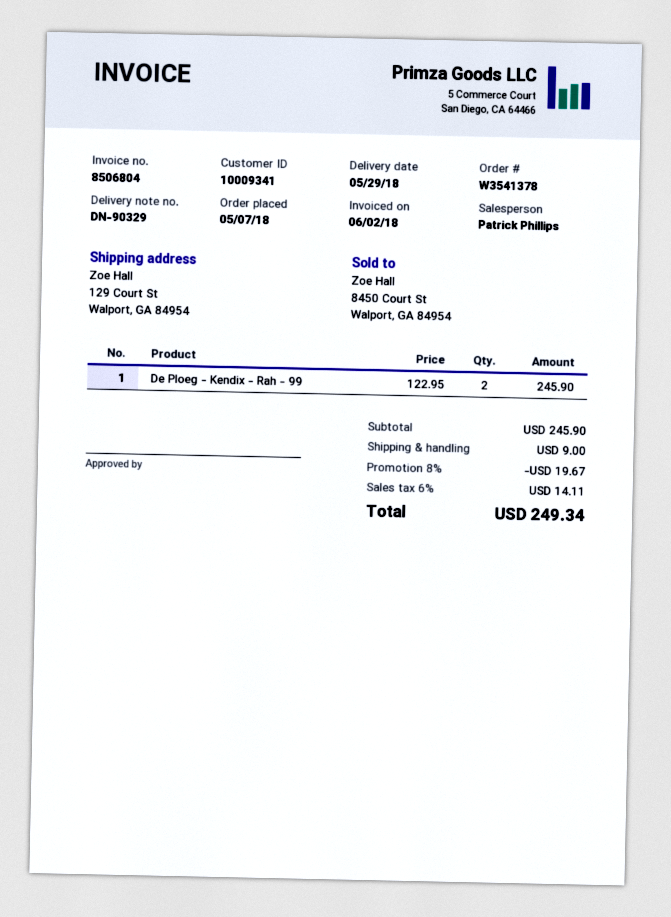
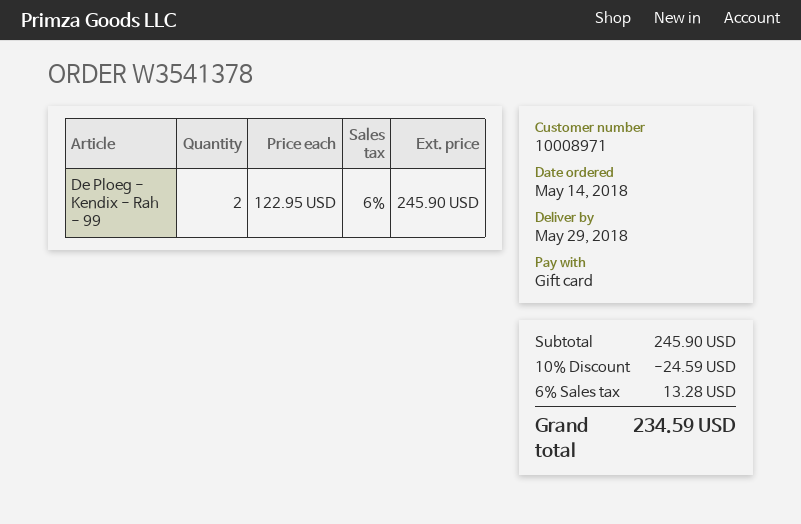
order date: 2018-05-07 -> 2018-05-14
customer number: 10009341 -> 10008971
discount: 8% = 19.67 -> 10% = 24.59
shipping: 9.00 -> none
tax: 6% = 14.11 -> 6% = 13.28
total: 249.34 -> 234.59

